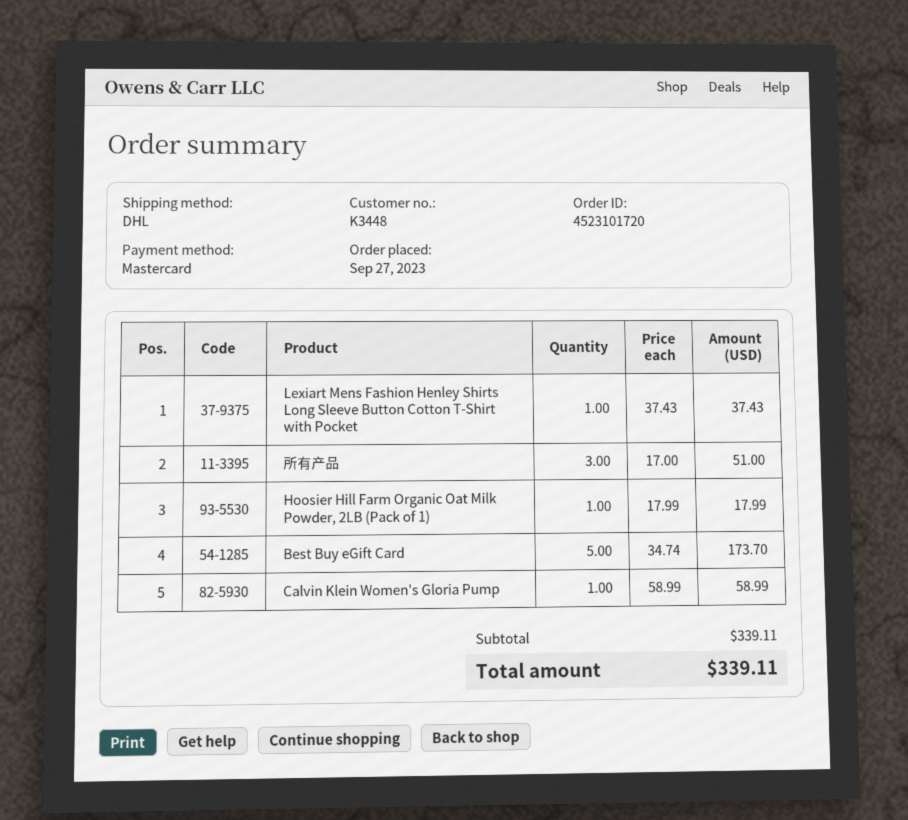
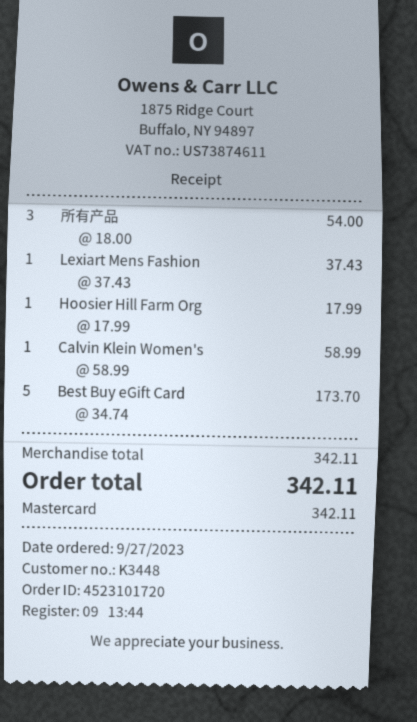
所有产品: 3 x 17.00 = 51.00 -> 3 x 18.00 = 54.00
subtotal: 339.11 -> 342.11
total: 339.11 -> 342.11

